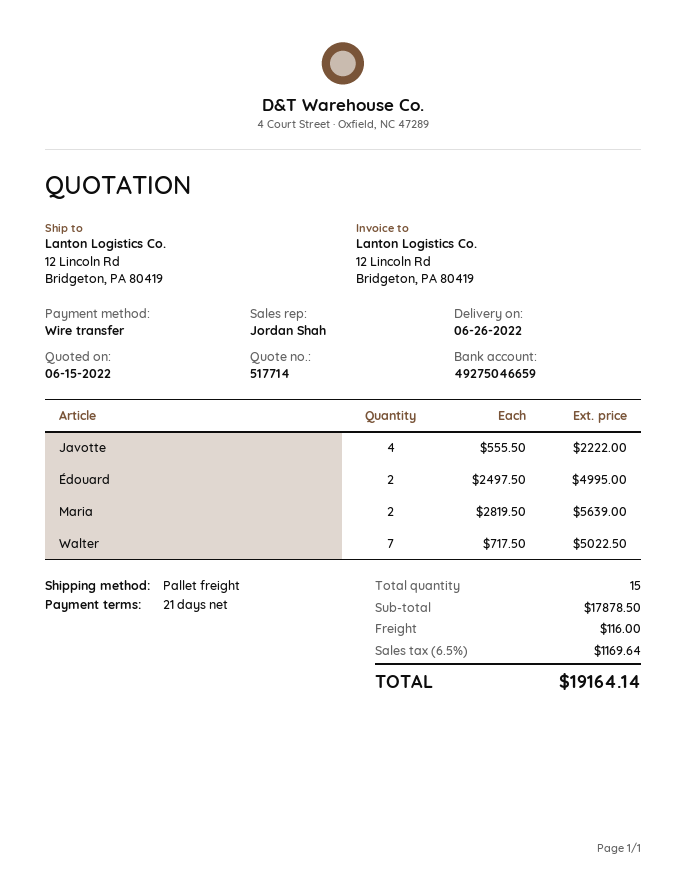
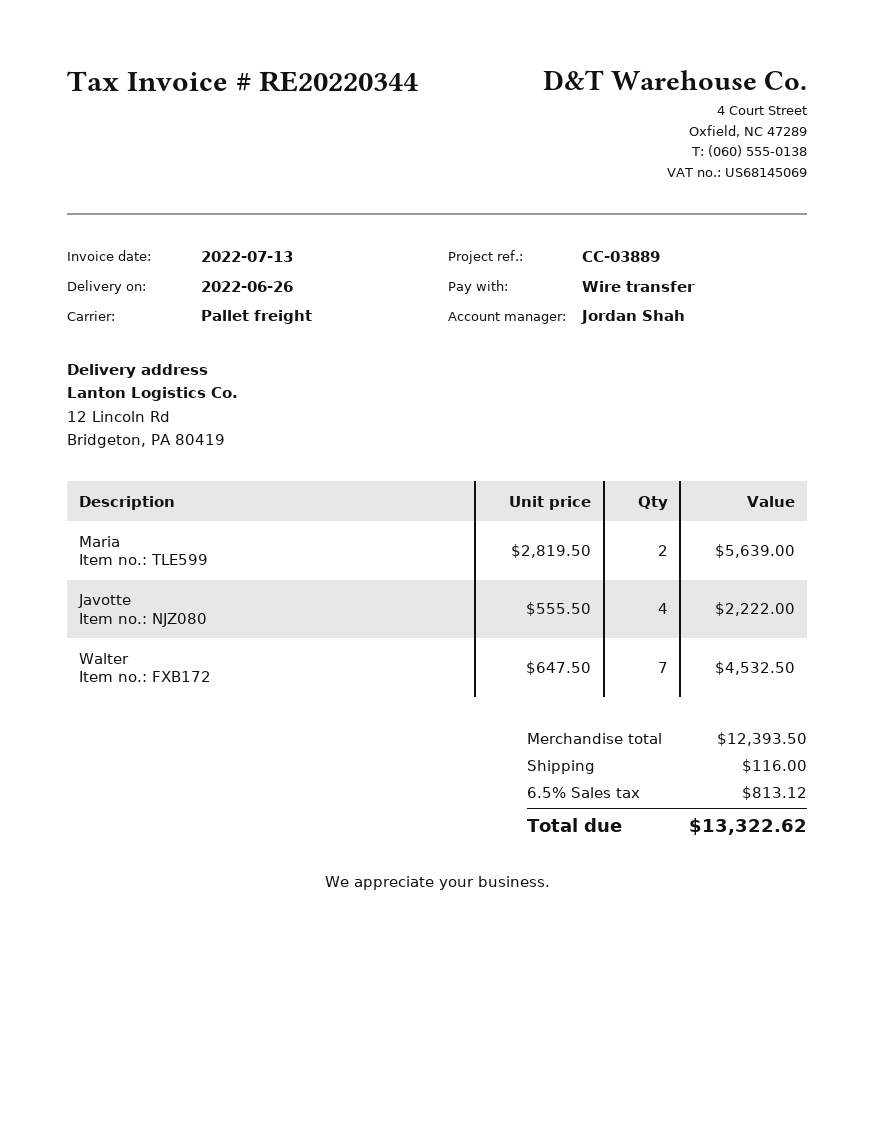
Édouard: 2 x 2497.50 = 4995.00 -> none
Walter: 7 x 717.50 = 5022.50 -> 7 x 647.50 = 4532.50
subtotal: 17878.50 -> 12393.50
tax: 6.5% = 1169.64 -> 6.5% = 813.12
total: 19164.14 -> 13322.62

